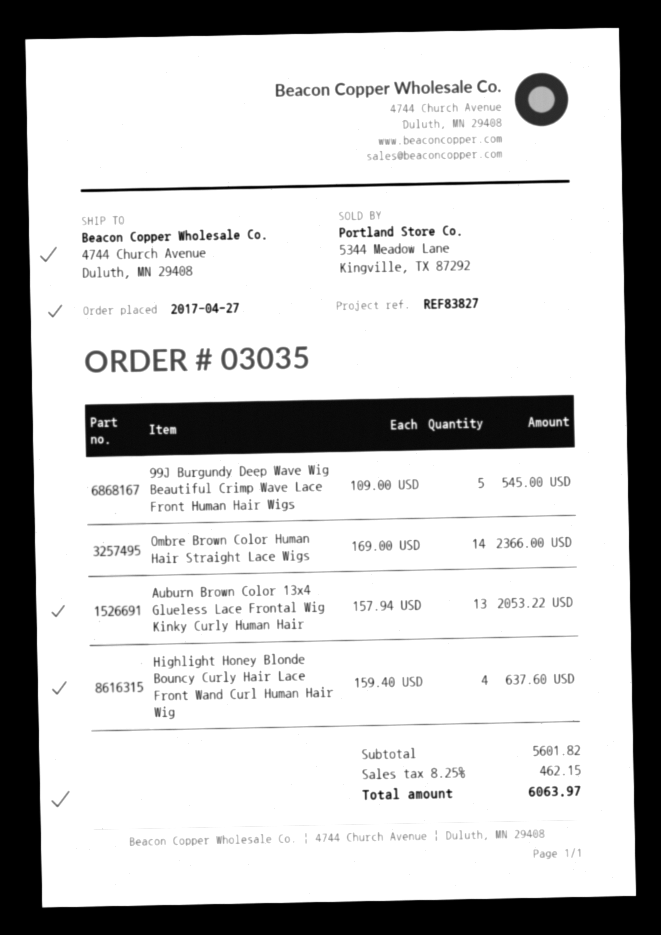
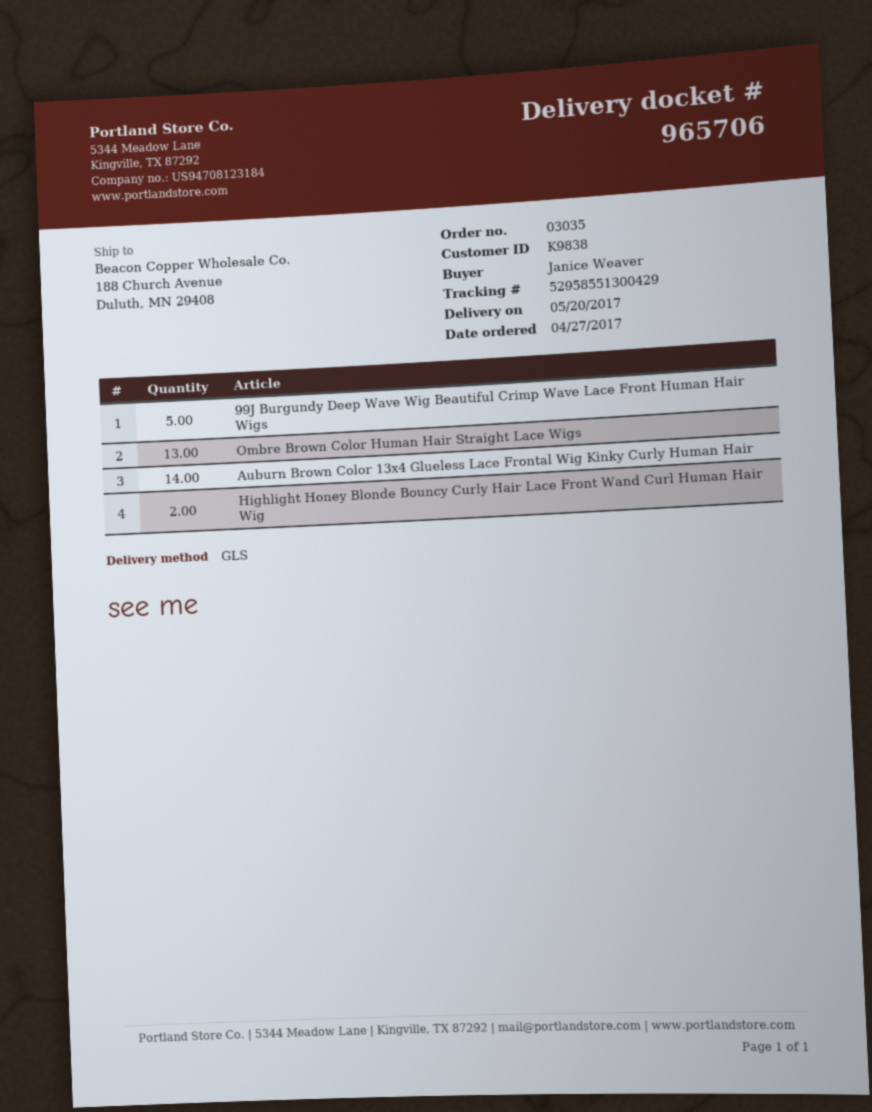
ship to: 4744 Church Avenue, Duluth, MN 29408 -> 188 Church Avenue, Duluth, MN 29408
Ombre Brown Color Human Hair Straight Lace Wigs: 14 -> 13
Auburn Brown Color 13x4 Glueless Lace Frontal Wig Kinky Curly Human Hair: 13 -> 14
Highlight Honey Blonde Bouncy Curly Hair Lace Front Wand Curl Human Hair Wig: 4 -> 2

